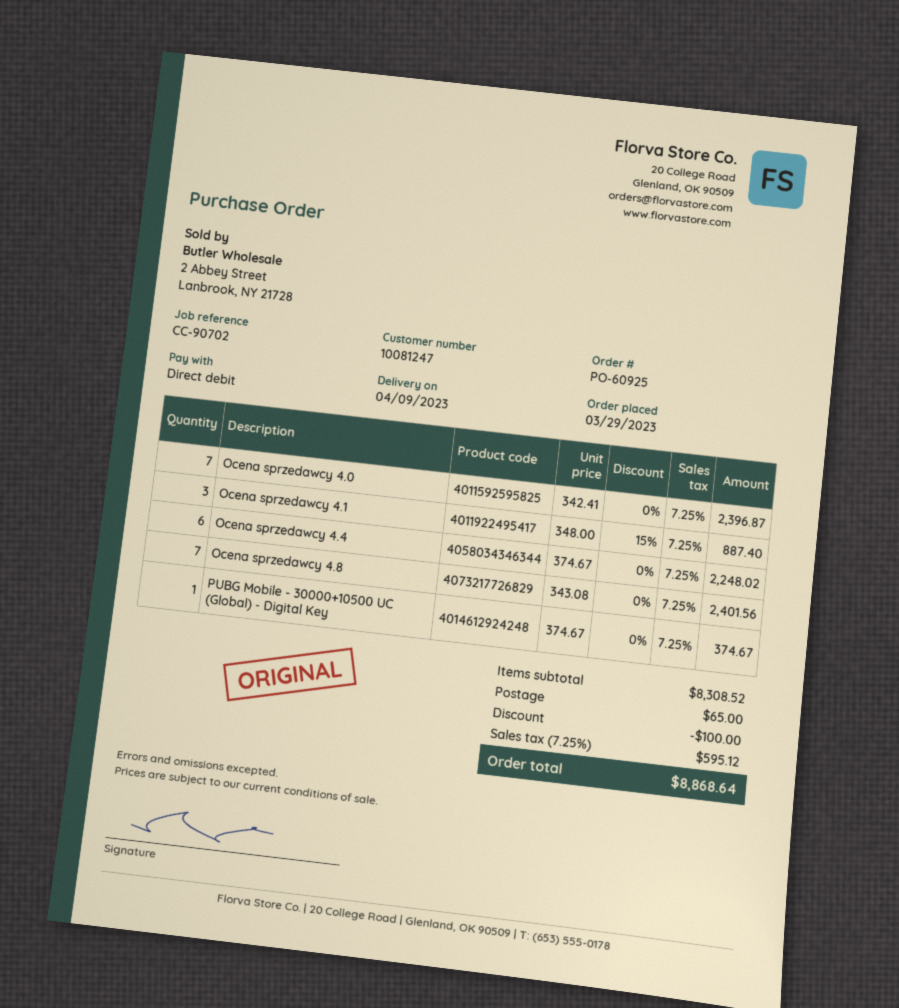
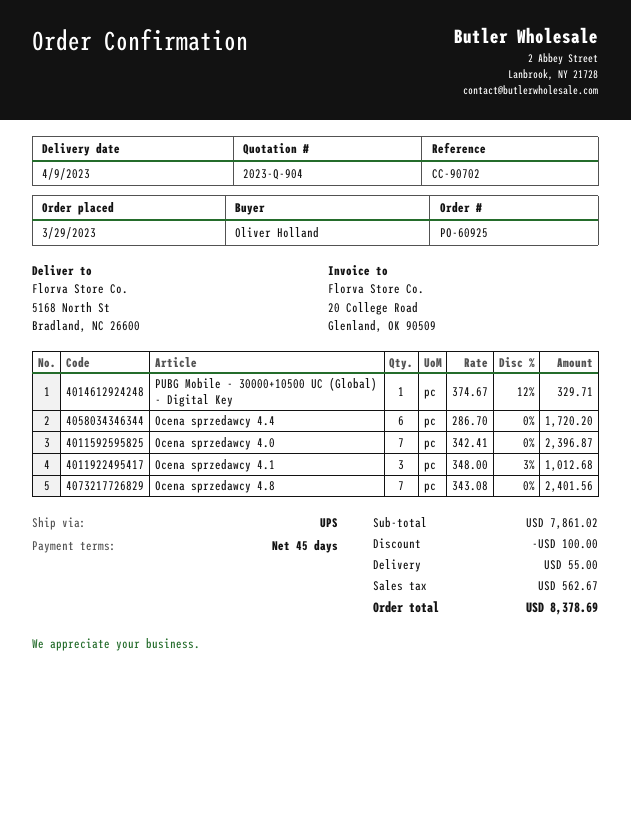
Ocena sprzedawcy 4.1: 3 x 348.00 - 15% = 887.40 -> 3 x 348.00 - 3% = 1012.68
Ocena sprzedawcy 4.4: 6 x 374.67 = 2248.02 -> 6 x 286.70 = 1720.20
PUBG Mobile - 30000+10500 UC (Global) - Digital Key: 1 x 374.67 = 374.67 -> 1 x 374.67 - 12% = 329.71
subtotal: 8308.52 -> 7861.02
shipping: 65.00 -> 55.00
tax: 595.12 -> 562.67
total: 8868.64 -> 8378.69

